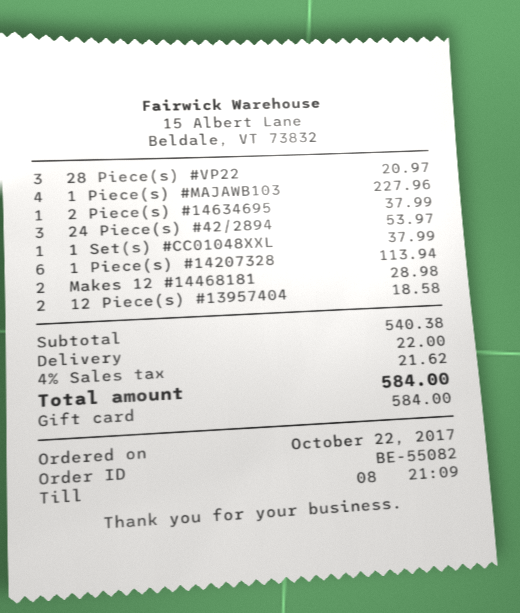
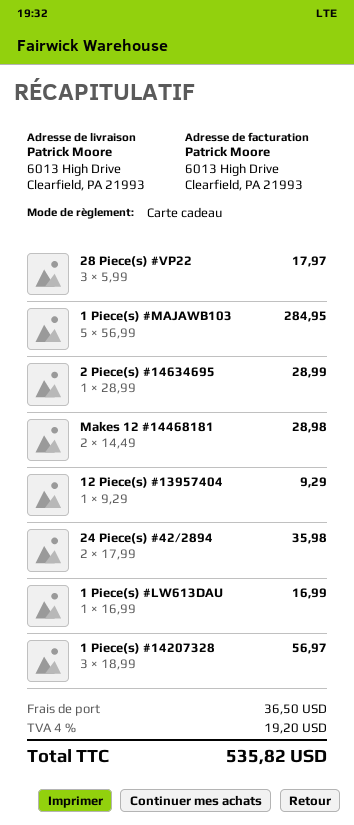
28 Piece(s) #VP22: 3 for 20.97 -> 3 for 17.97
1 Piece(s) #MAJAWB103: 4 for 227.96 -> 5 for 284.95
2 Piece(s) #14634695: 1 for 37.99 -> 1 for 28.99
24 Piece(s) #42/2894: 3 for 53.97 -> 2 for 35.98
1 Set(s) #CC01048XXL: 1 for 37.99 -> none
1 Piece(s) #14207328: 6 for 113.94 -> 3 for 56.97
12 Piece(s) #13957404: 2 for 18.58 -> 1 for 9.29
1 Piece(s) #LW613DAU: none -> 1 for 16.99
shipping: 22.00 -> 36.50
tax: 4% = 21.62 -> 4% = 19.20
total: 584.00 -> 535.82

